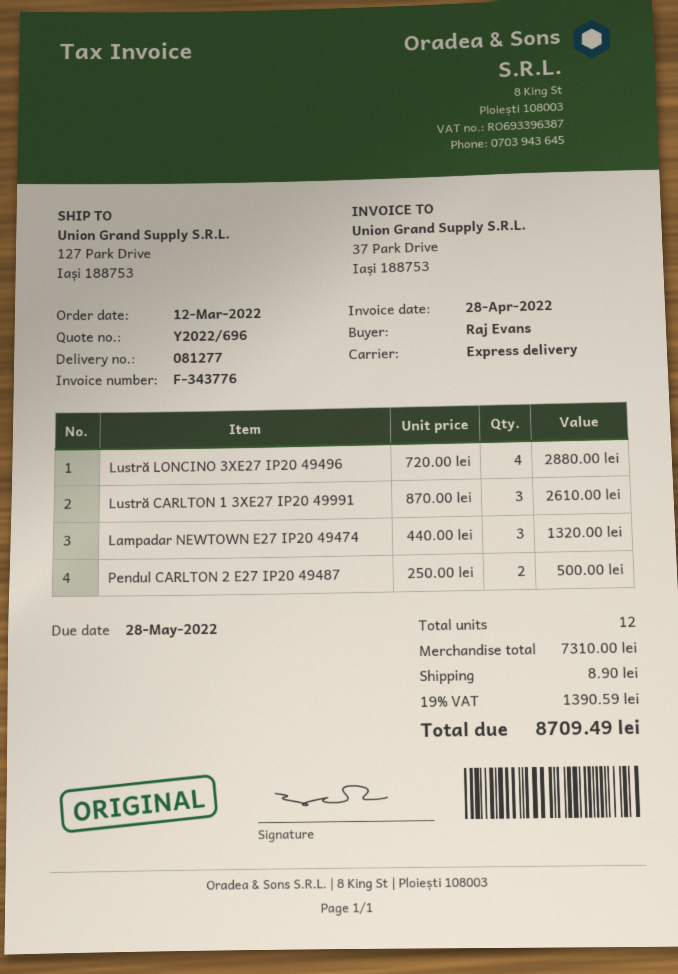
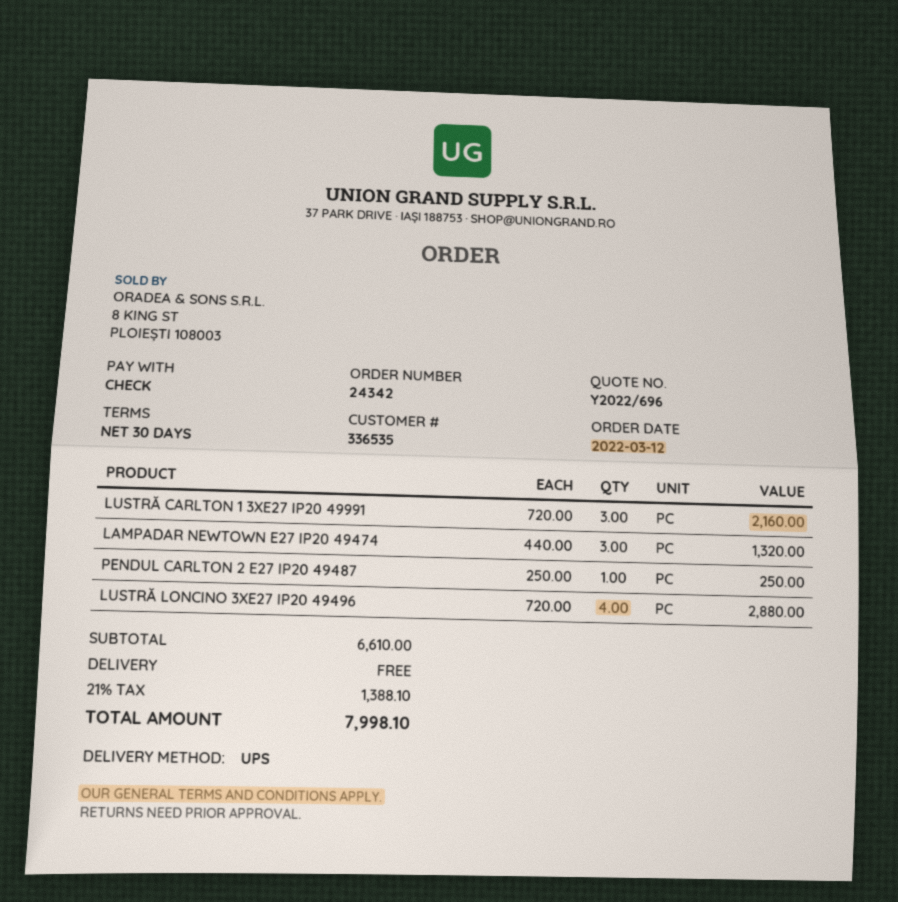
shipping method: express -> UPS
Lustră CARLTON 1 3XE27 IP20 49991: 3 x 870.00 = 2610.00 -> 3 x 720.00 = 2160.00
Pendul CARLTON 2 E27 IP20 49487: 2 x 250.00 = 500.00 -> 1 x 250.00 = 250.00
subtotal: 7310.00 -> 6610.00
shipping: 8.90 -> 0.00
tax: 19% = 1390.59 -> 21% = 1388.10
total: 8709.49 -> 7998.10

